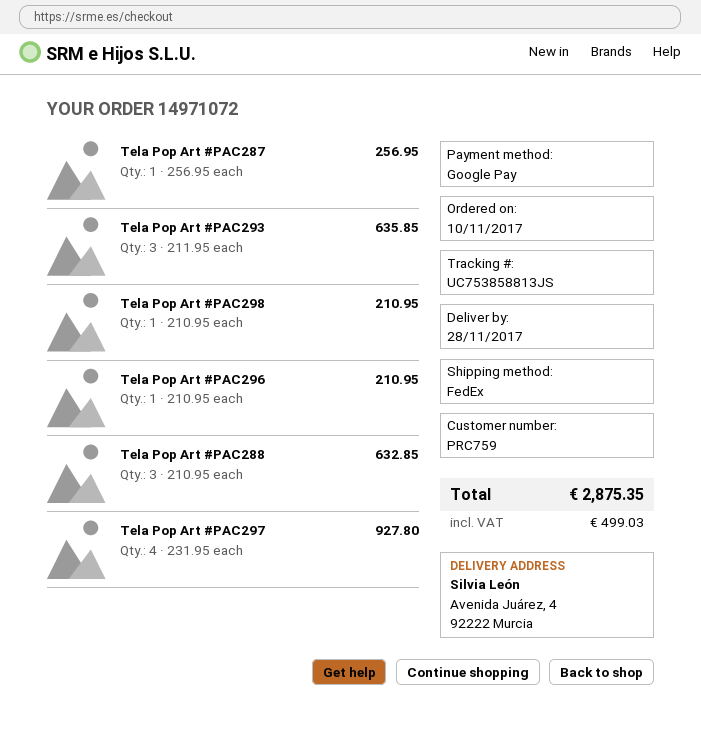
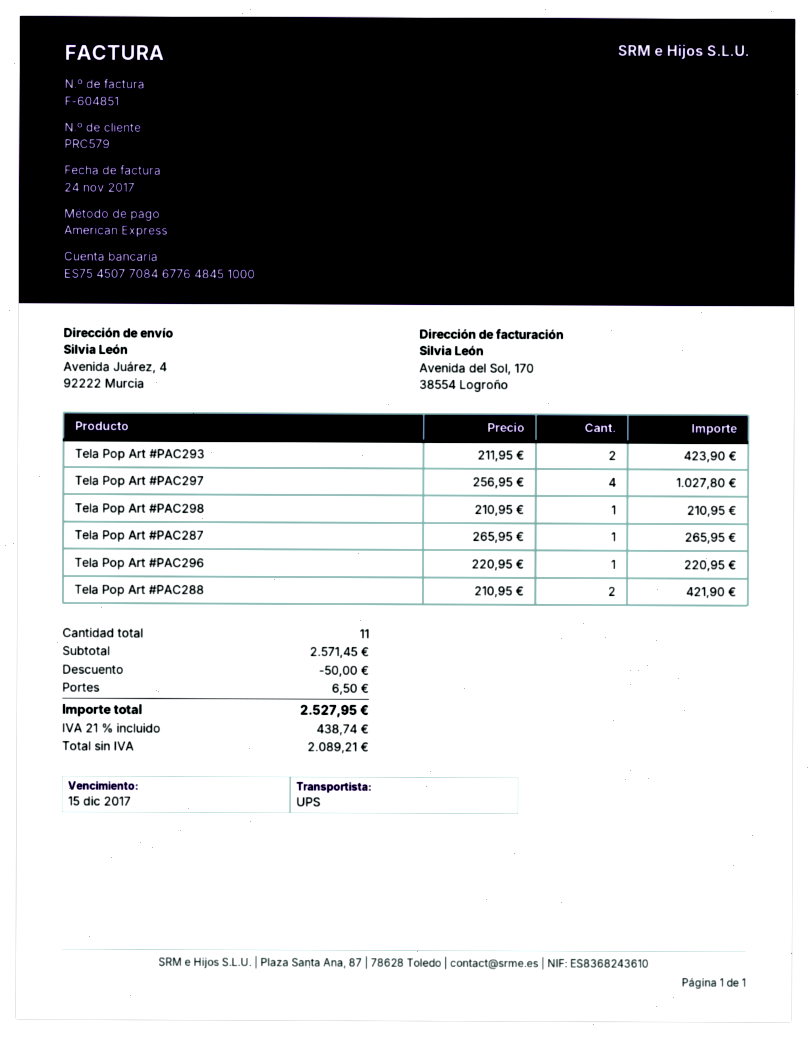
customer number: PRC759 -> PRC579
payment method: Google Pay -> American Express
shipping method: FedEx -> UPS
Tela Pop Art #PAC287: 1 x 256.95 = 256.95 -> 1 x 265.95 = 265.95
Tela Pop Art #PAC293: 3 x 211.95 = 635.85 -> 2 x 211.95 = 423.90
Tela Pop Art #PAC296: 1 x 210.95 = 210.95 -> 1 x 220.95 = 220.95
Tela Pop Art #PAC288: 3 x 210.95 = 632.85 -> 2 x 210.95 = 421.90
Tela Pop Art #PAC297: 4 x 231.95 = 927.80 -> 4 x 256.95 = 1027.80
discount: none -> 50.00
shipping: none -> 6.50
tax: 499.03 -> 438.74
total: 2875.35 -> 2527.95

